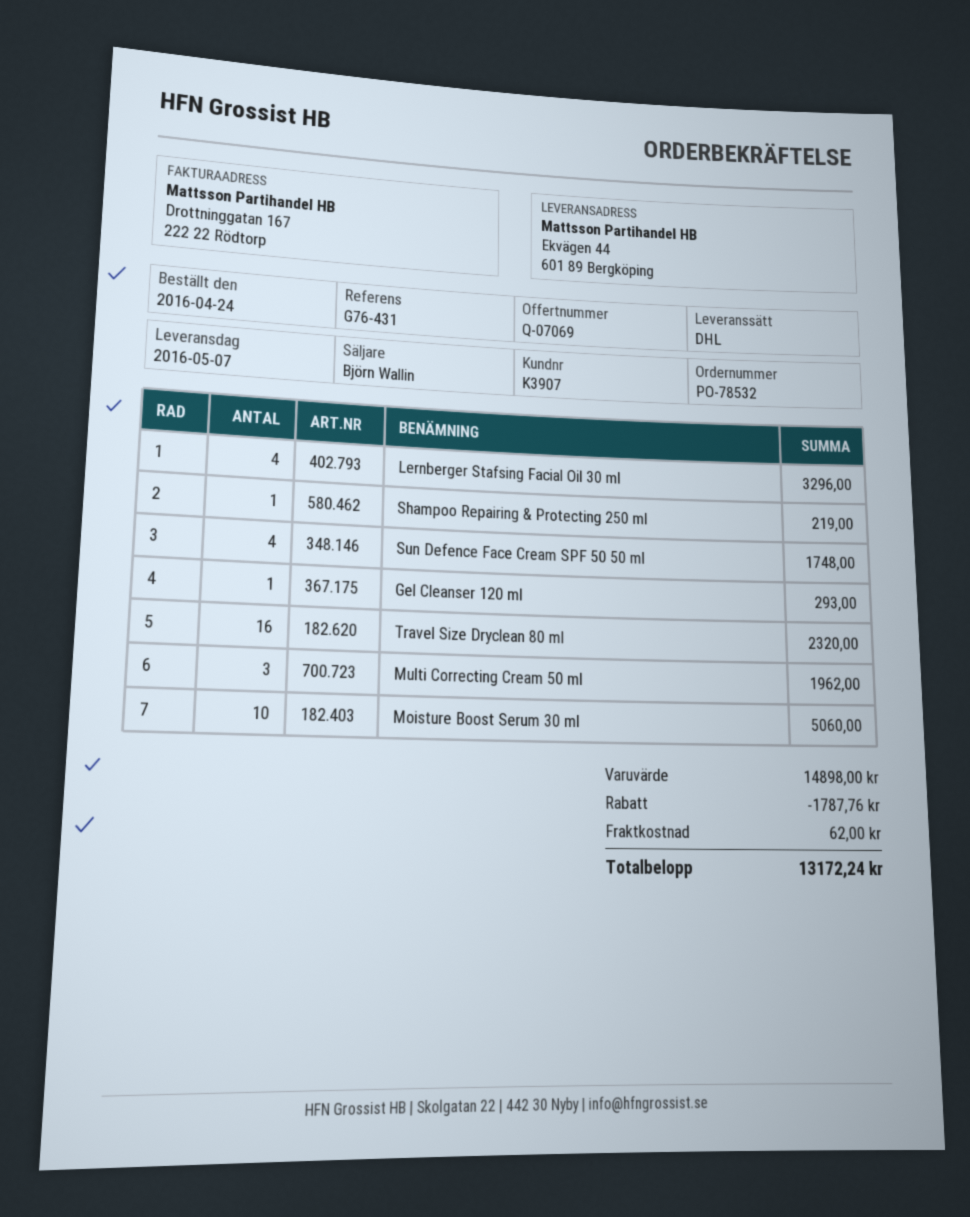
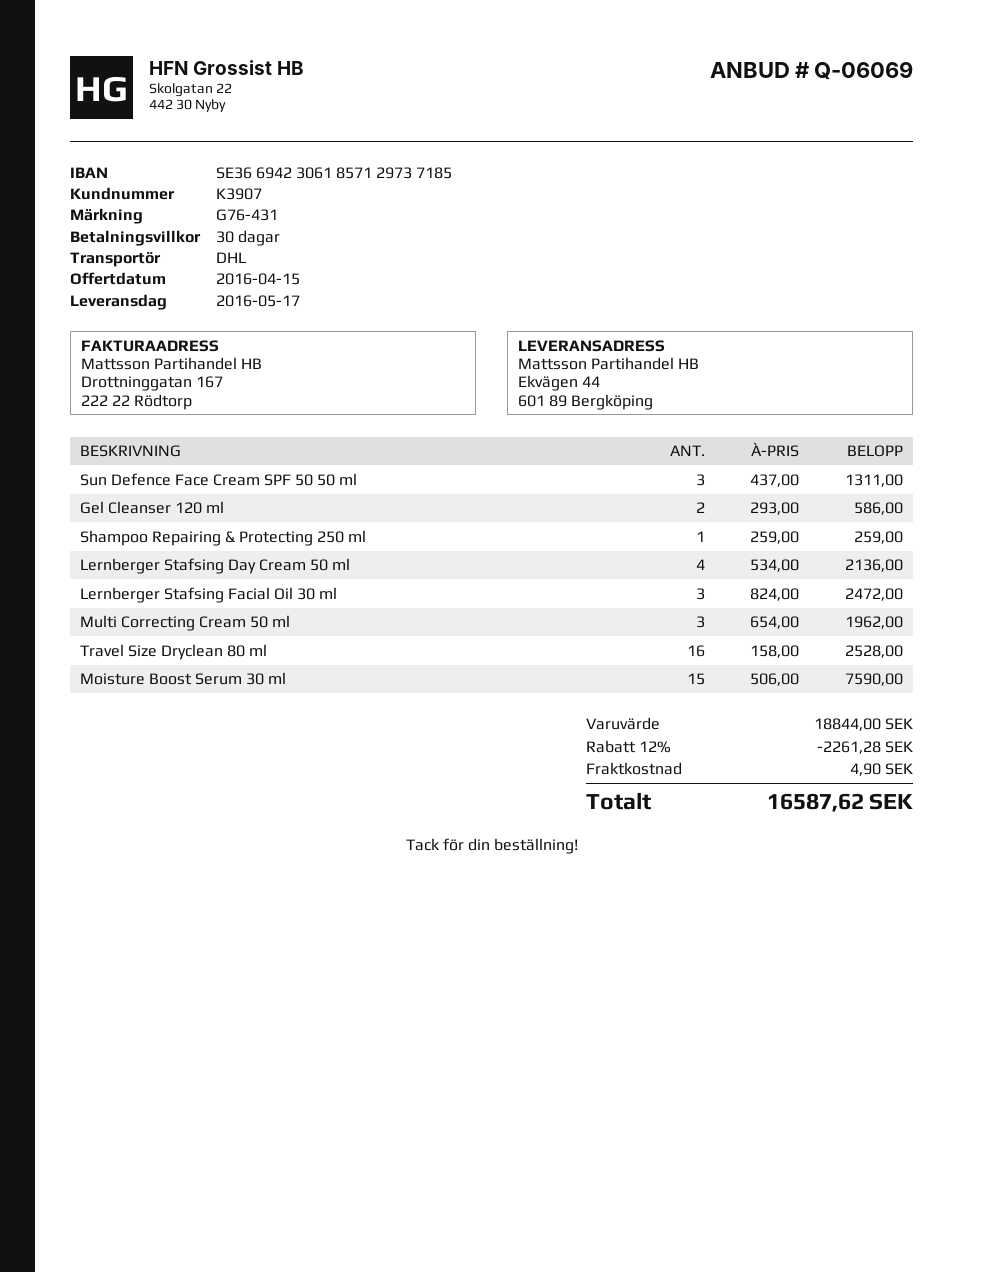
quote number: Q-07069 -> Q-06069
delivery date: 2016-05-07 -> 2016-05-17
Lernberger Stafsing Facial Oil 30 ml: 4 for 3296.00 -> 3 for 2472.00
Shampoo Repairing & Protecting 250 ml: 1 for 219.00 -> 1 for 259.00
Sun Defence Face Cream SPF 50 50 ml: 4 for 1748.00 -> 3 for 1311.00
Gel Cleanser 120 ml: 1 for 293.00 -> 2 for 586.00
Travel Size Dryclean 80 ml: 16 for 2320.00 -> 16 for 2528.00
Moisture Boost Serum 30 ml: 10 for 5060.00 -> 15 for 7590.00
Lernberger Stafsing Day Cream 50 ml: none -> 4 for 2136.00
subtotal: 14898.00 -> 18844.00
discount: 1787.76 -> 2261.28
shipping: 62.00 -> 4.90
total: 13172.24 -> 16587.62

